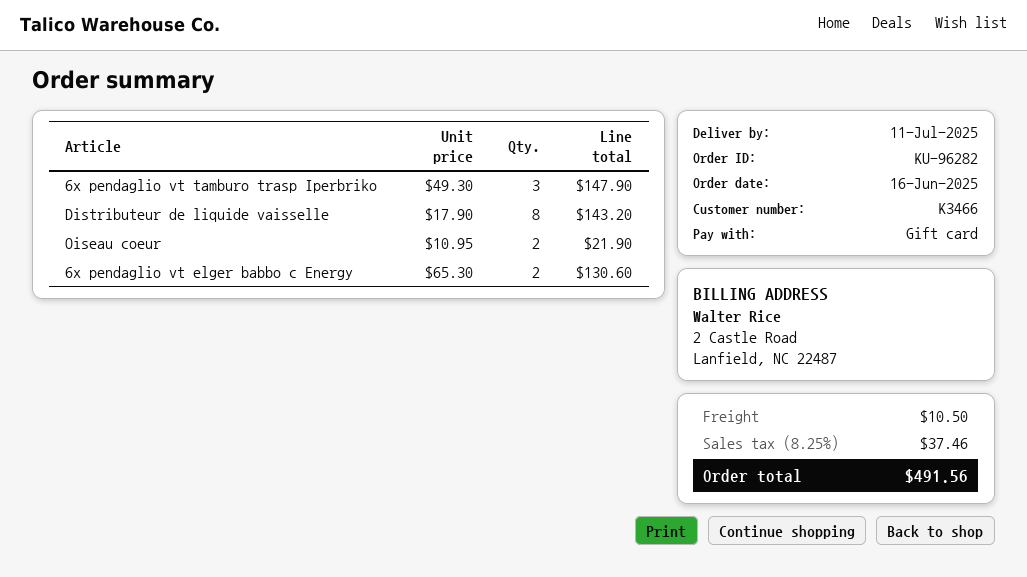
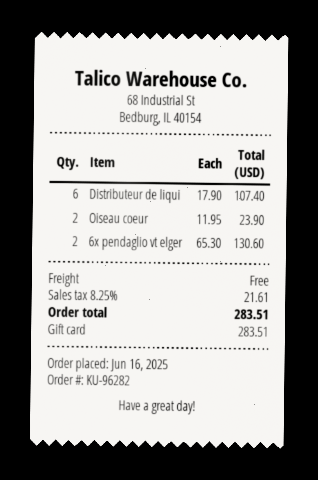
6x pendaglio vt tamburo trasp Iperbriko: 3 x 49.30 = 147.90 -> none
Distributeur de liquide vaisselle: 8 x 17.90 = 143.20 -> 6 x 17.90 = 107.40
Oiseau coeur: 2 x 10.95 = 21.90 -> 2 x 11.95 = 23.90
shipping: 10.50 -> 0.00
tax: 8.25% = 37.46 -> 8.25% = 21.61
total: 491.56 -> 283.51

